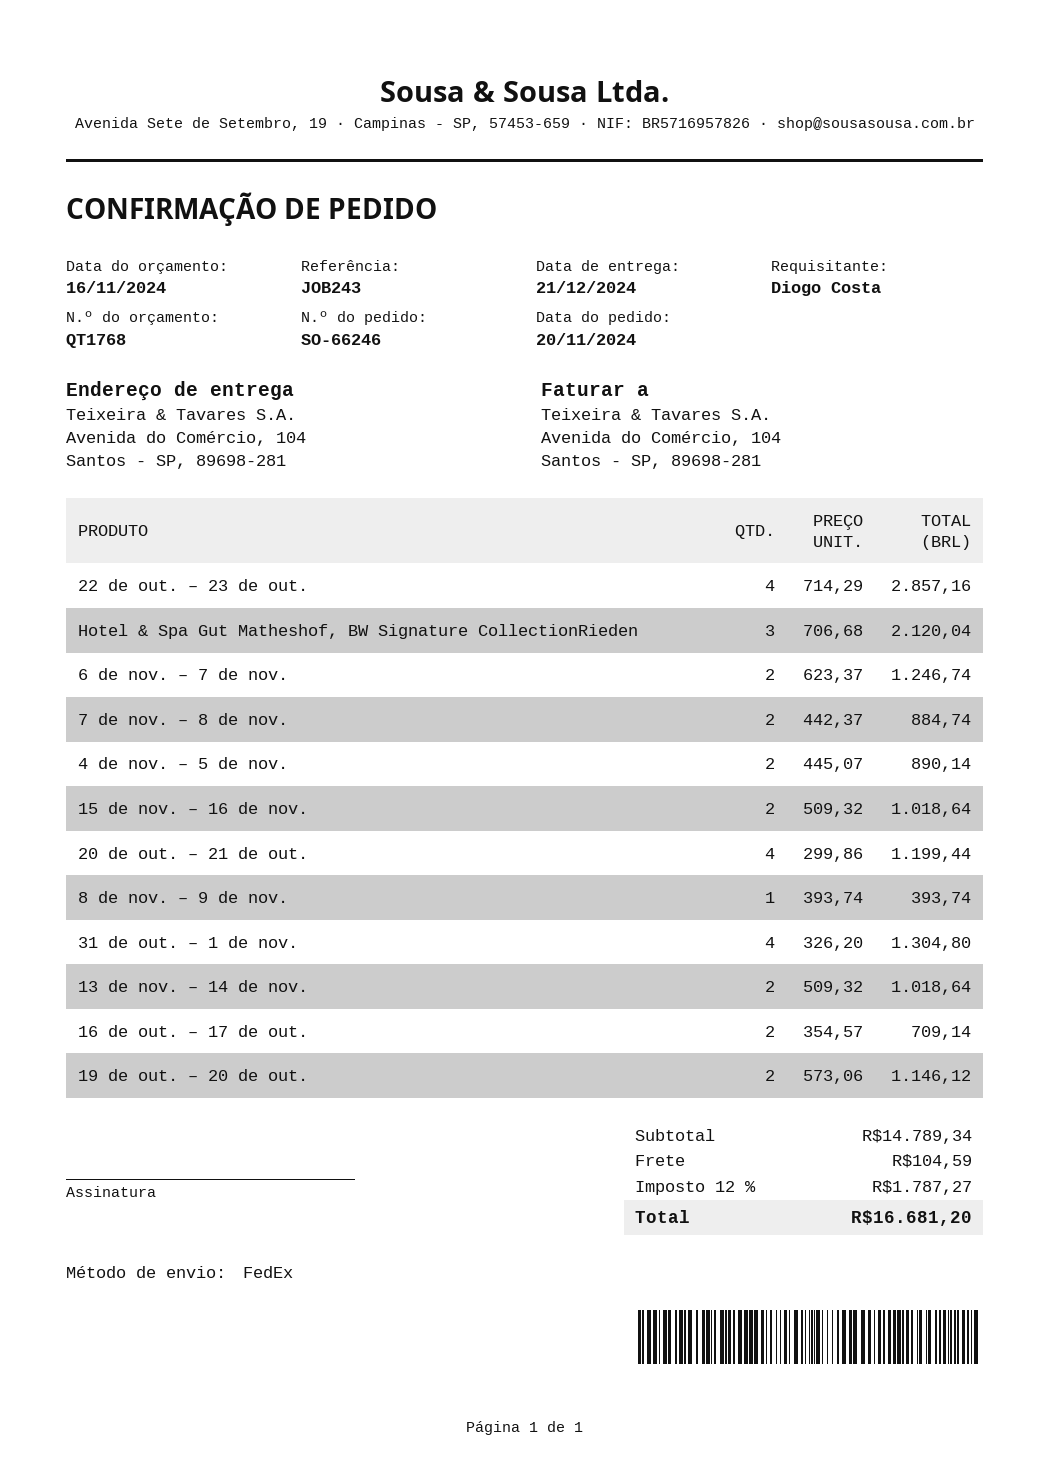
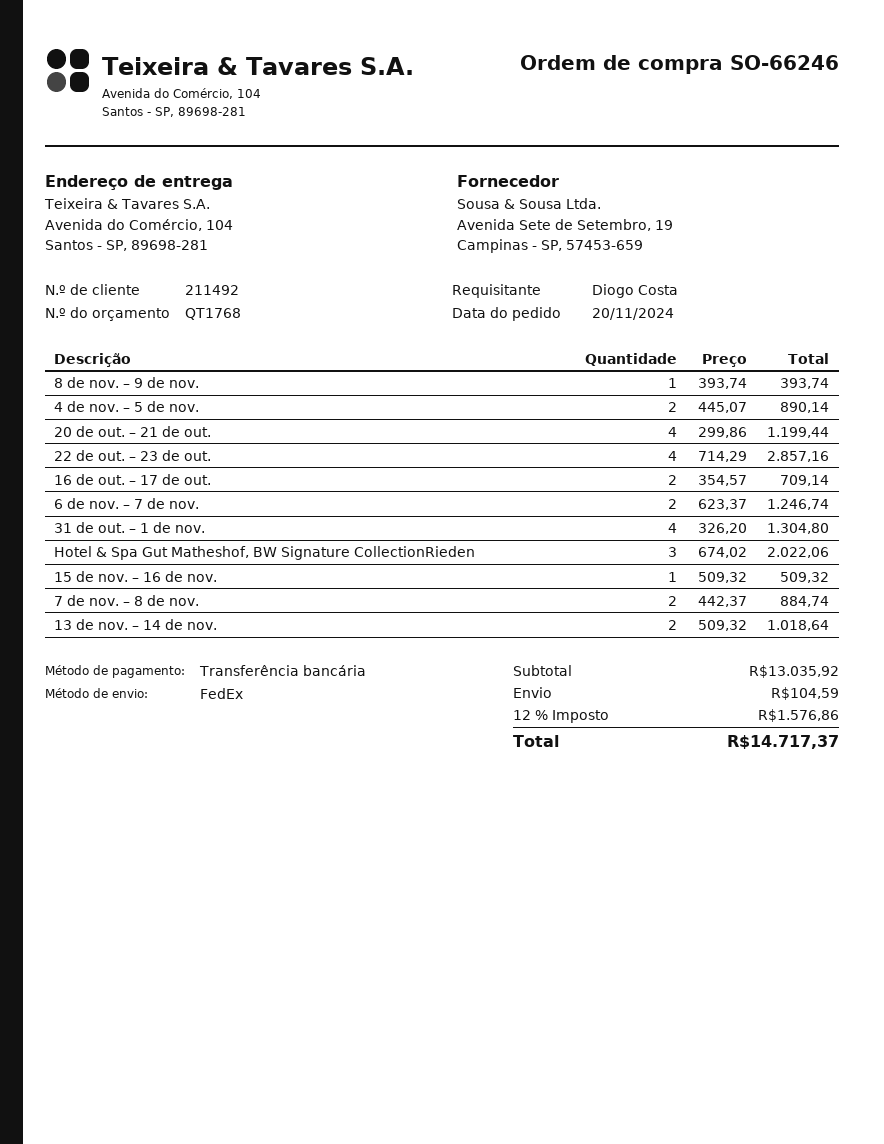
Hotel & Spa Gut Matheshof, BW Signature CollectionRieden: 3 x 706.68 = 2120.04 -> 3 x 674.02 = 2022.06
15 de nov. – 16 de nov.: 2 x 509.32 = 1018.64 -> 1 x 509.32 = 509.32
19 de out. – 20 de out.: 2 x 573.06 = 1146.12 -> none
subtotal: 14789.34 -> 13035.92
tax: 12% = 1787.27 -> 12% = 1576.86
total: 16681.20 -> 14717.37

